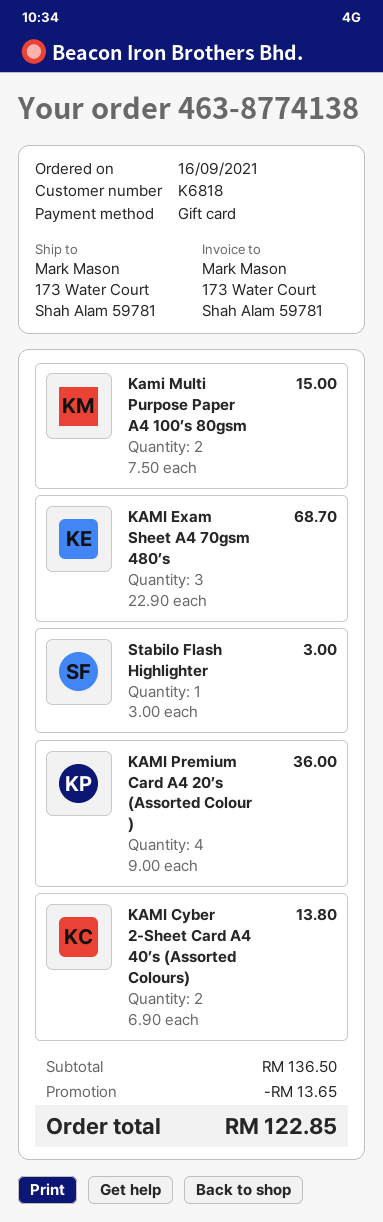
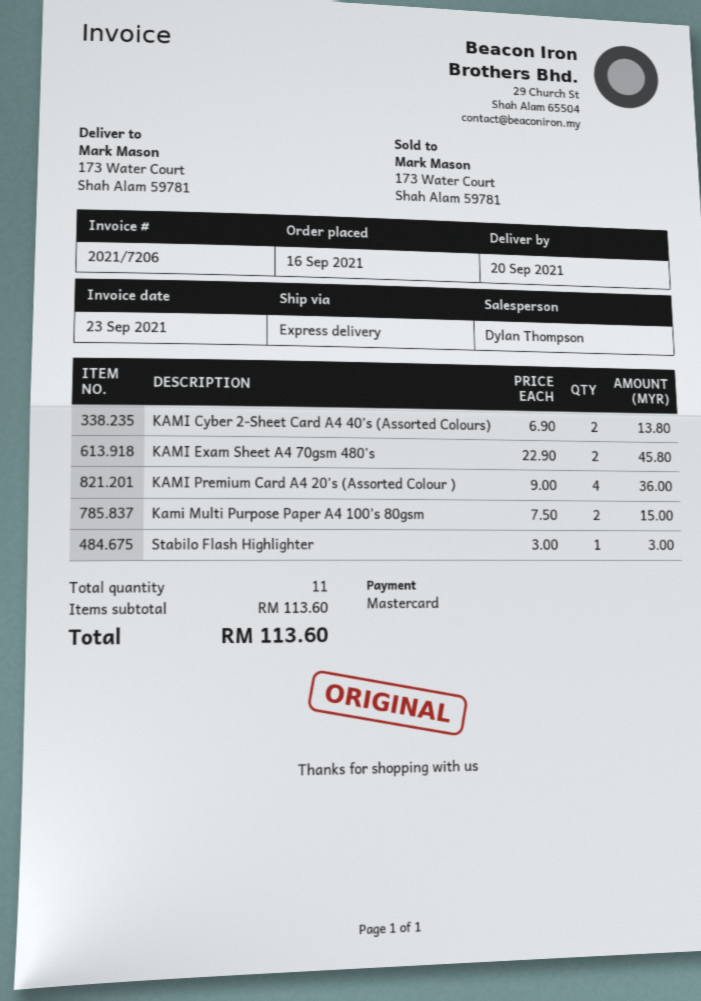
payment method: gift card -> Mastercard
KAMI Exam Sheet A4 70gsm 480’s: 3 x 22.90 = 68.70 -> 2 x 22.90 = 45.80
subtotal: 136.50 -> 113.60
discount: 13.65 -> none
total: 122.85 -> 113.60

